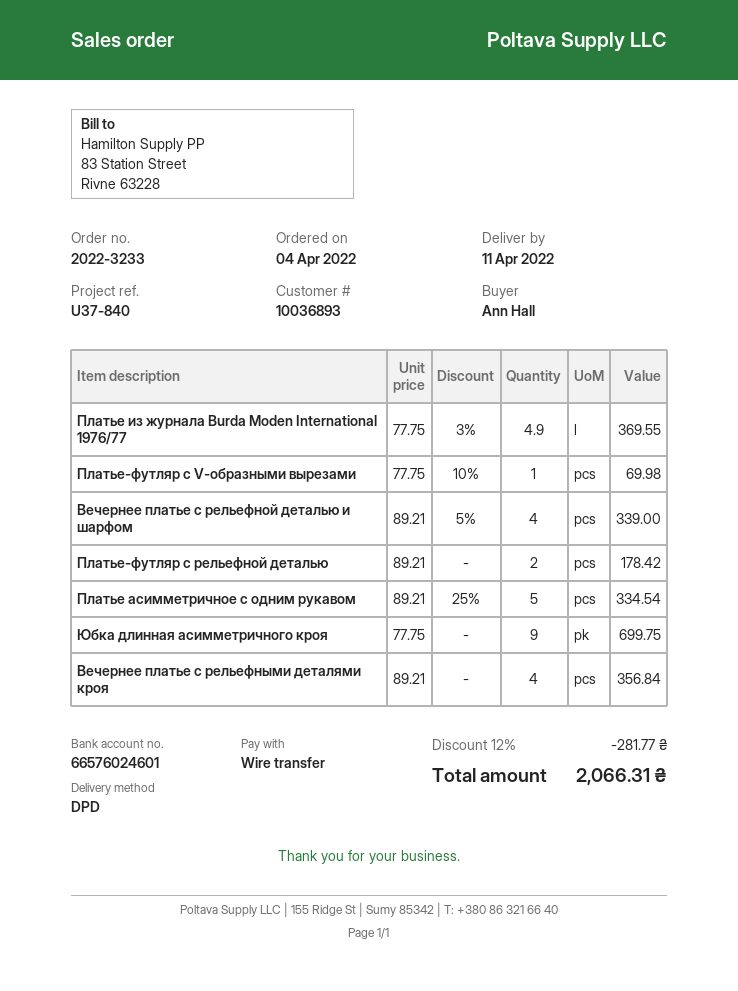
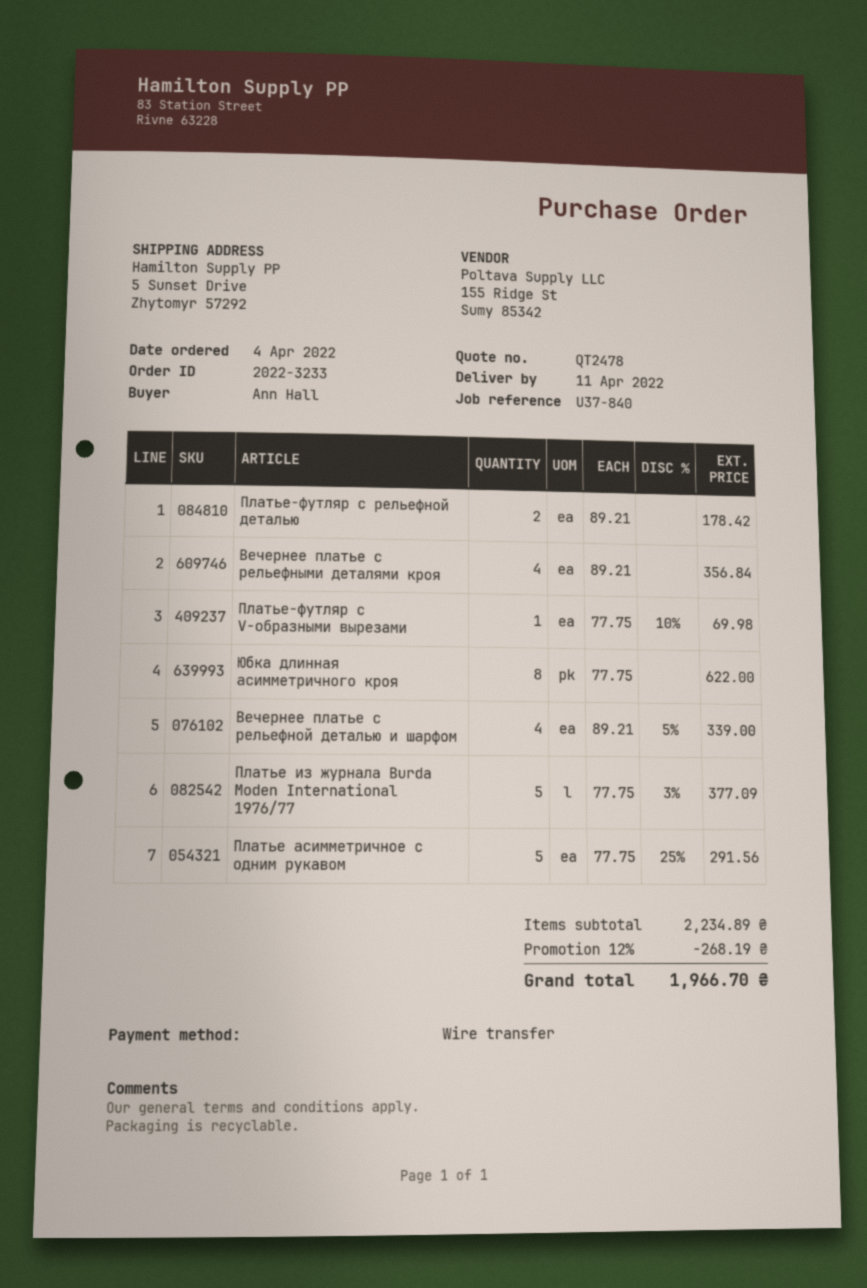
Платье из журнала Burda Moden International 1976/77: 4.9 x 77.75 - 3% = 369.55 -> 5 x 77.75 - 3% = 377.09
Платье асимметричное с одним рукавом: 5 x 89.21 - 25% = 334.54 -> 5 x 77.75 - 25% = 291.56
Юбка длинная асимметричного кроя: 9 x 77.75 = 699.75 -> 8 x 77.75 = 622.00
discount: 12% = 281.77 -> 12% = 268.19
total: 2066.31 -> 1966.70

